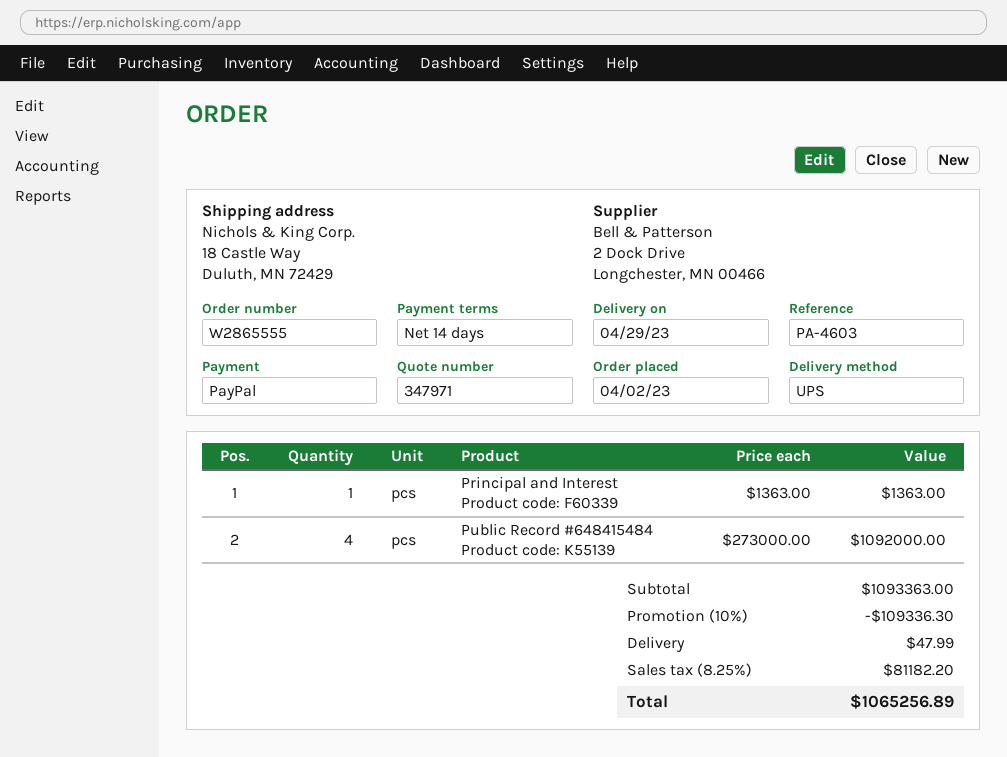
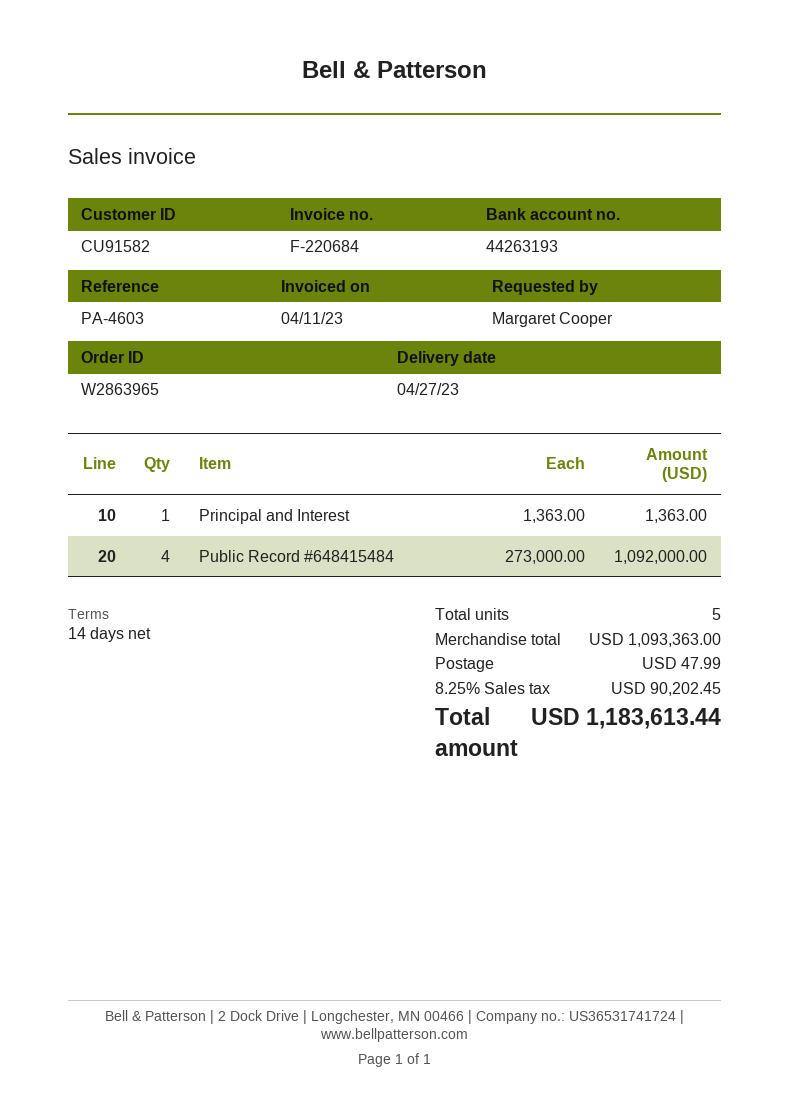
order number: W2865555 -> W2863965
delivery date: 2023-04-29 -> 2023-04-27
discount: 10% = 109336.30 -> none
tax: 8.25% = 81182.20 -> 8.25% = 90202.45
total: 1065256.89 -> 1183613.44

